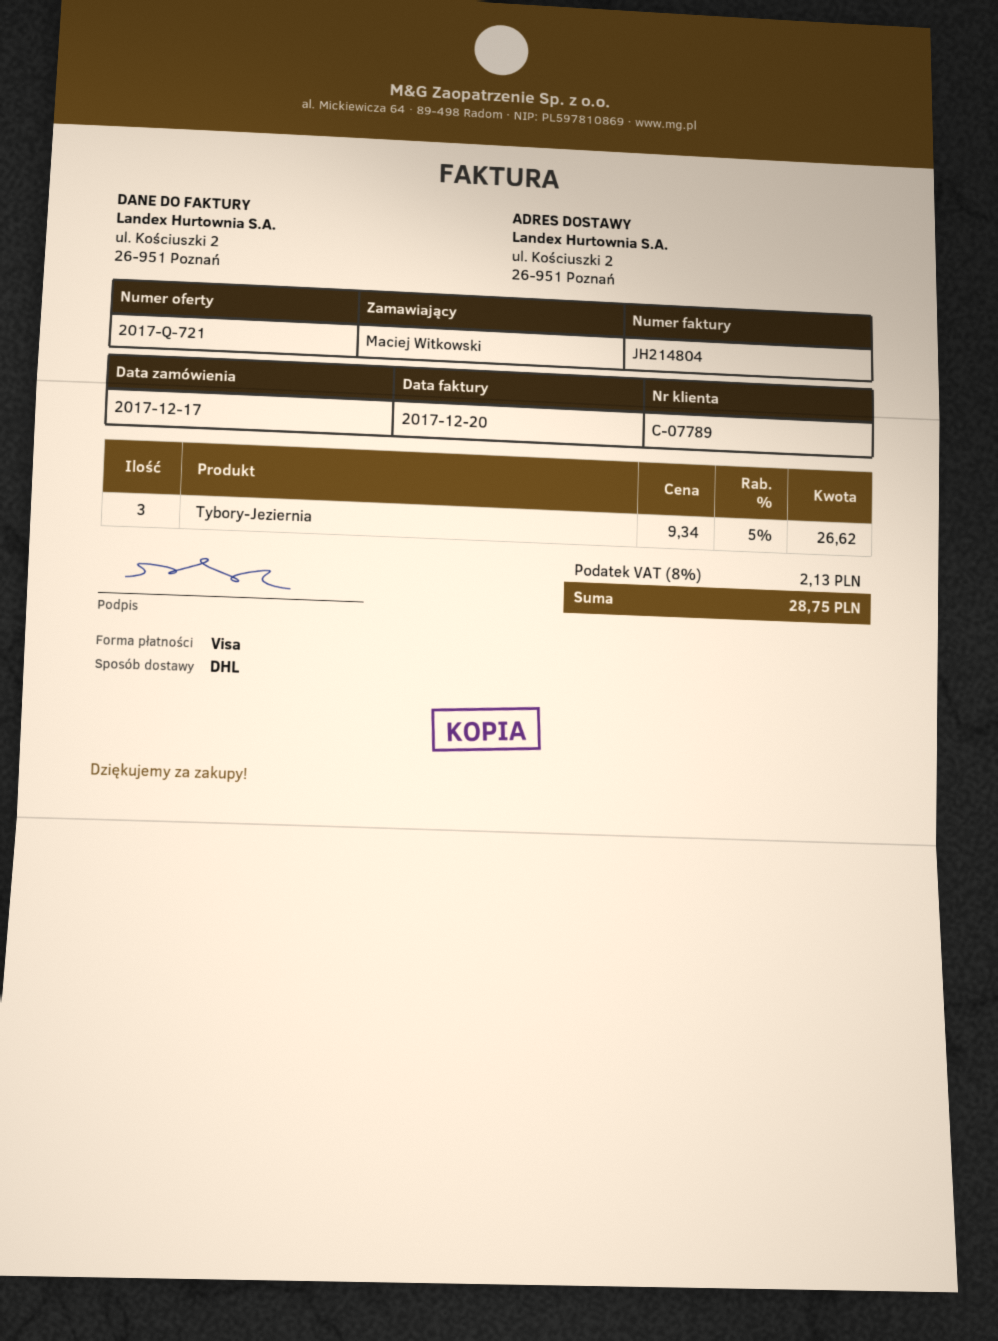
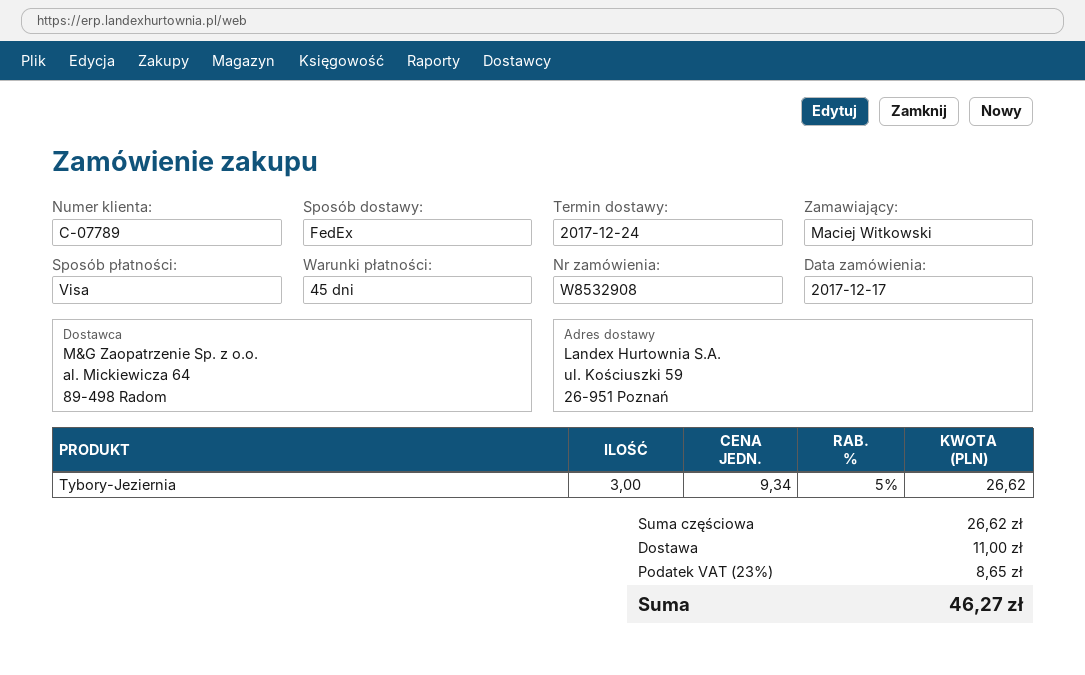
shipping method: DHL -> FedEx
ship to: ul. Kościuszki 2, 26-951 Poznań -> ul. Kościuszki 59, 26-951 Poznań
shipping: none -> 11.00
tax: 8% = 2.13 -> 23% = 8.65
total: 28.75 -> 46.27

